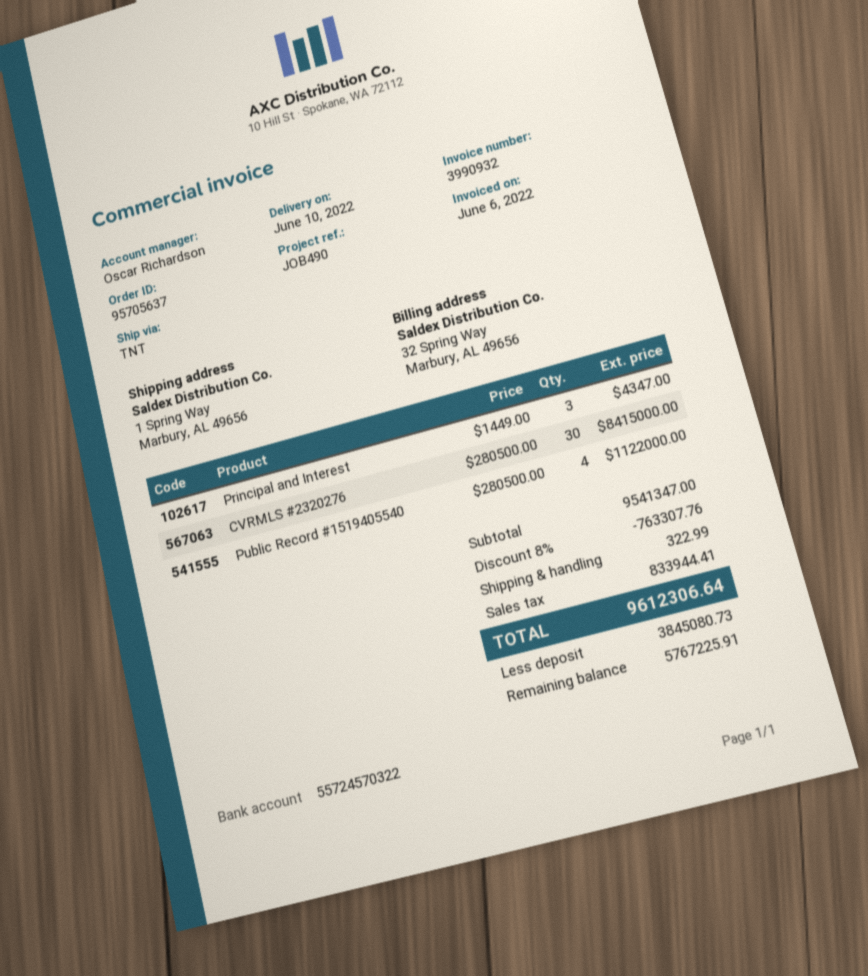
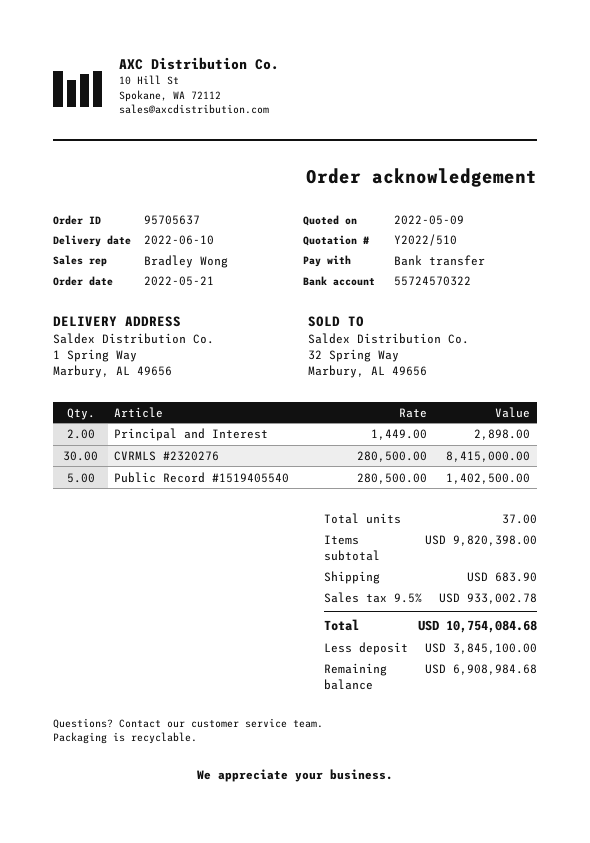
sales rep: Oscar Richardson -> Bradley Wong
Principal and Interest: 3 x 1449.00 = 4347.00 -> 2 x 1449.00 = 2898.00
Public Record #1519405540: 4 x 280500.00 = 1122000.00 -> 5 x 280500.00 = 1402500.00
subtotal: 9541347.00 -> 9820398.00
discount: 8% = 763307.76 -> none
shipping: 322.99 -> 683.90
tax: 833944.41 -> 933002.78
total: 9612306.64 -> 10754084.68
deposit: 3845080.73 -> 3845100.00
balance: 5767225.91 -> 6908984.68

